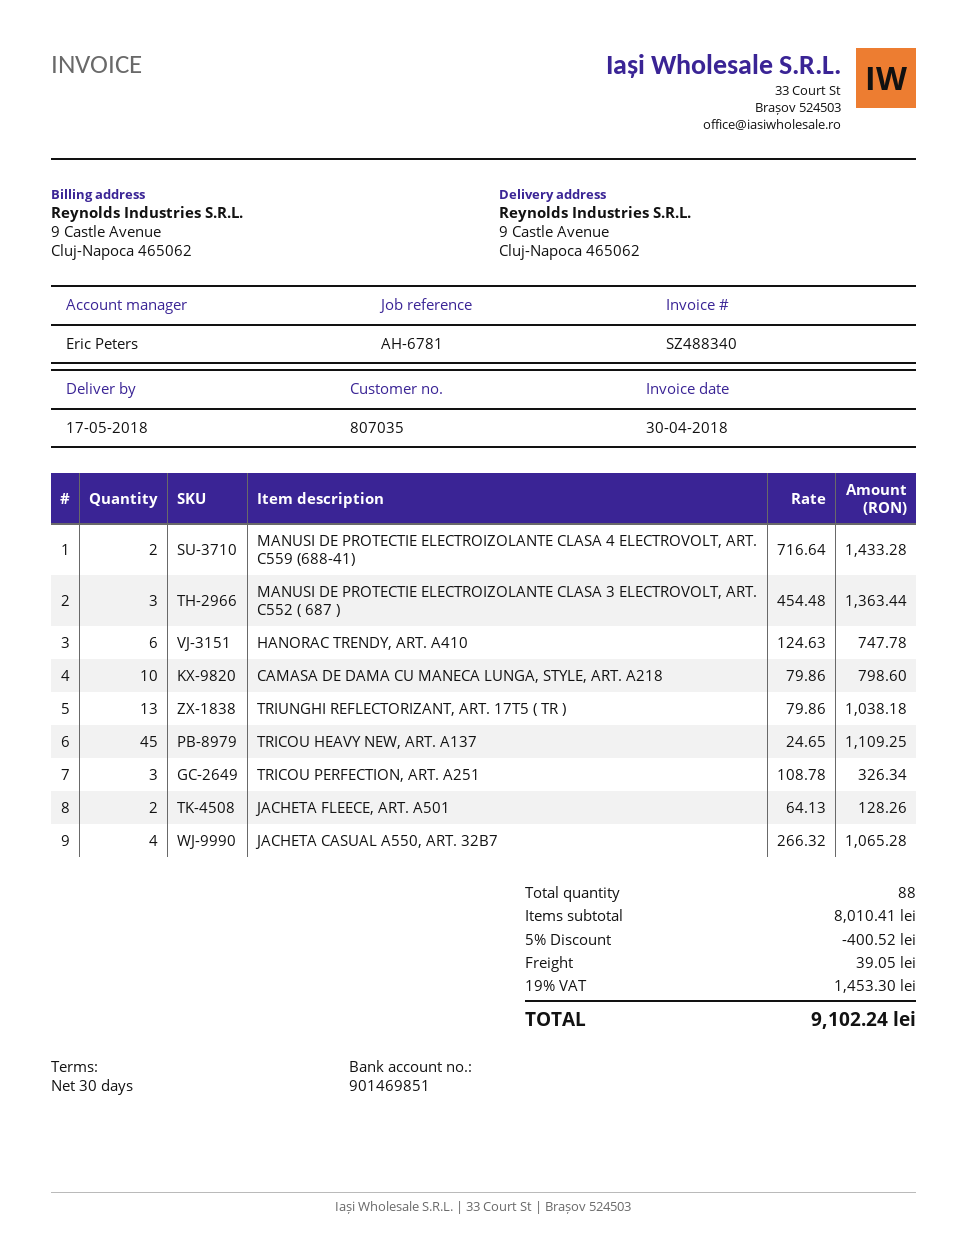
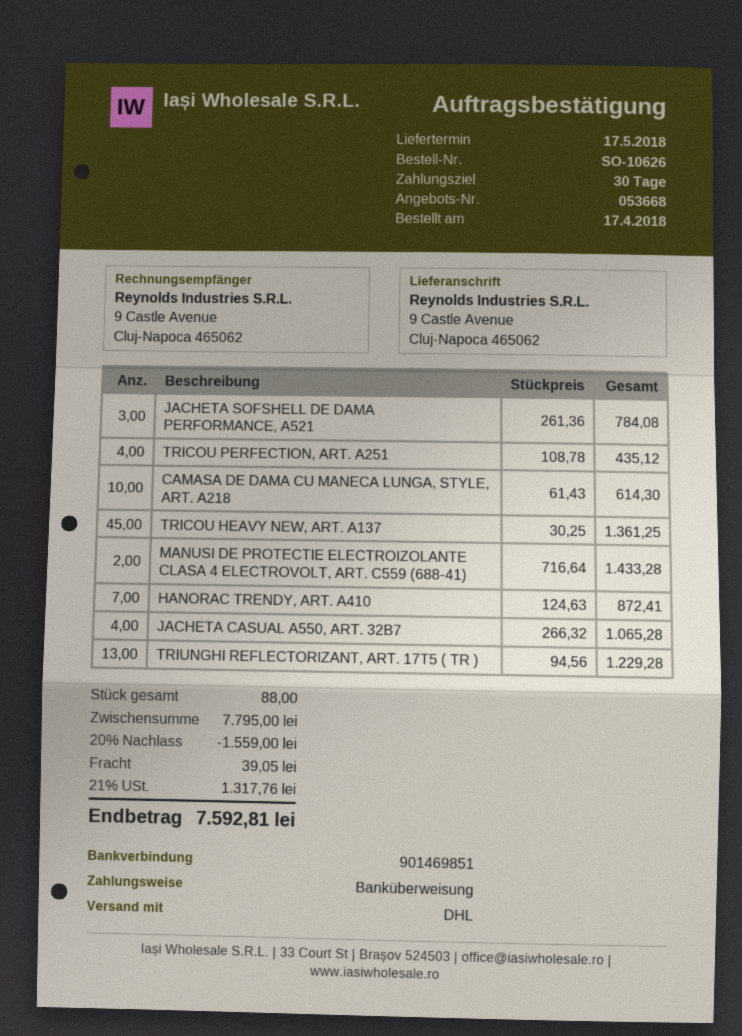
MANUSI DE PROTECTIE ELECTROIZOLANTE CLASA 3 ELECTROVOLT, ART. C552 ( 687 ): 3 x 454.48 = 1363.44 -> none
HANORAC TRENDY, ART. A410: 6 x 124.63 = 747.78 -> 7 x 124.63 = 872.41
CAMASA DE DAMA CU MANECA LUNGA, STYLE, ART. A218: 10 x 79.86 = 798.60 -> 10 x 61.43 = 614.30
TRIUNGHI REFLECTORIZANT, ART. 17T5 ( TR ): 13 x 79.86 = 1038.18 -> 13 x 94.56 = 1229.28
TRICOU HEAVY NEW, ART. A137: 45 x 24.65 = 1109.25 -> 45 x 30.25 = 1361.25
TRICOU PERFECTION, ART. A251: 3 x 108.78 = 326.34 -> 4 x 108.78 = 435.12
JACHETA FLEECE, ART. A501: 2 x 64.13 = 128.26 -> none
JACHETA SOFSHELL DE DAMA PERFORMANCE, A521: none -> 3 x 261.36 = 784.08
subtotal: 8010.41 -> 7795.00
discount: 5% = 400.52 -> 20% = 1559.00
tax: 19% = 1453.30 -> 21% = 1317.76
total: 9102.24 -> 7592.81

